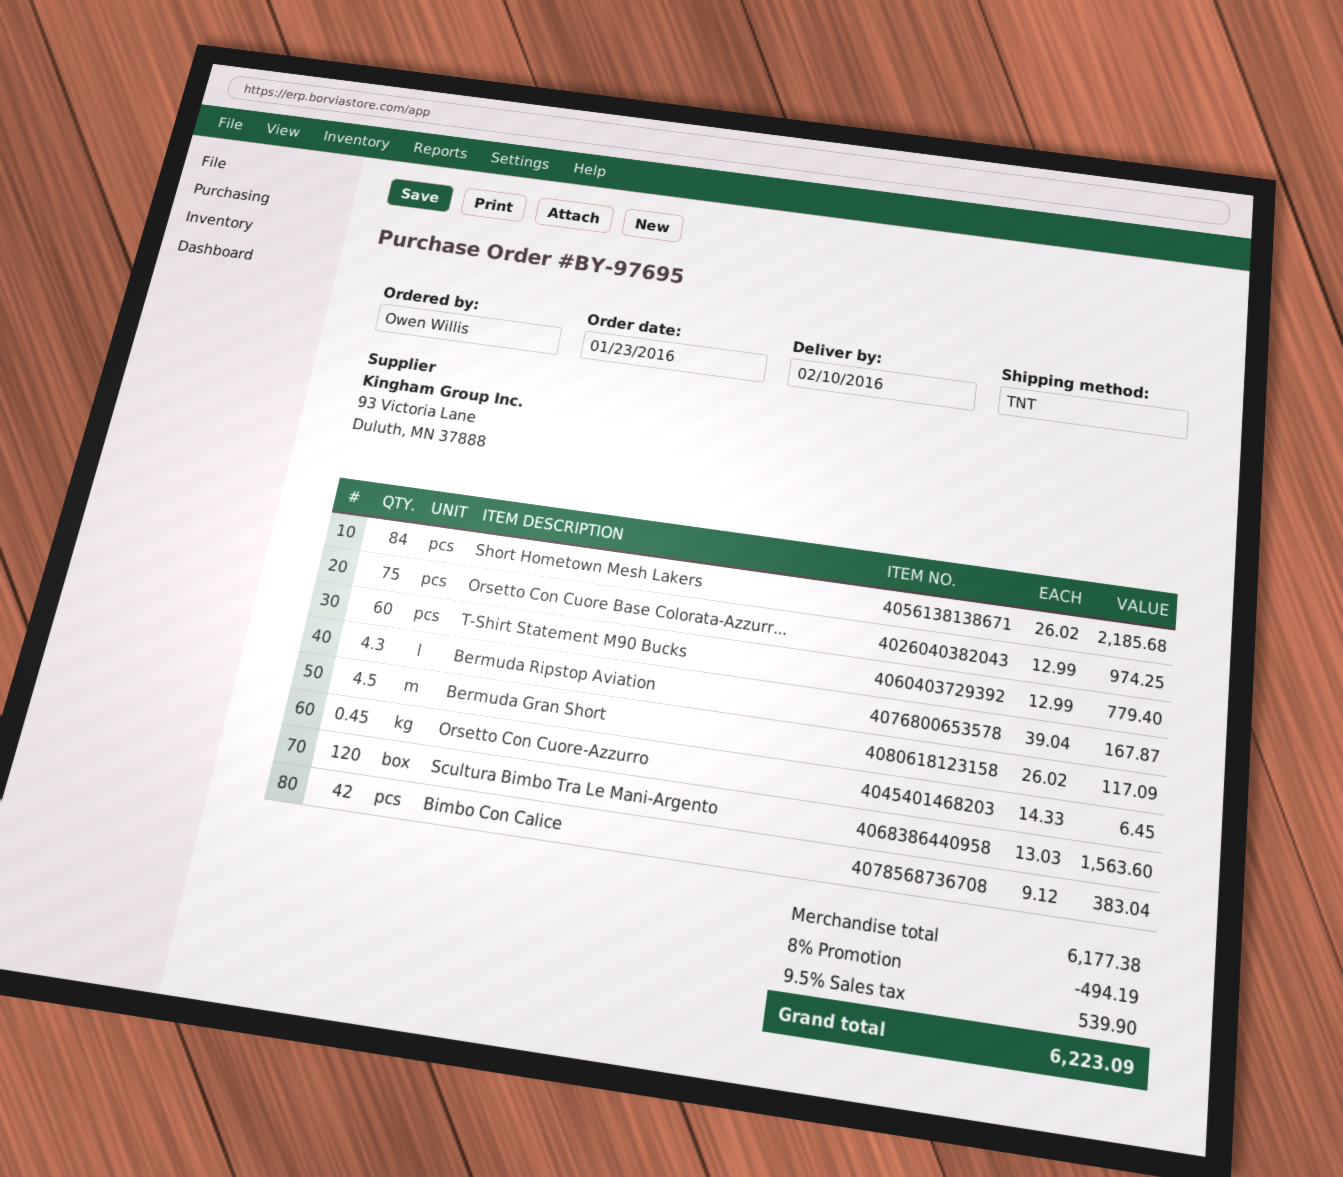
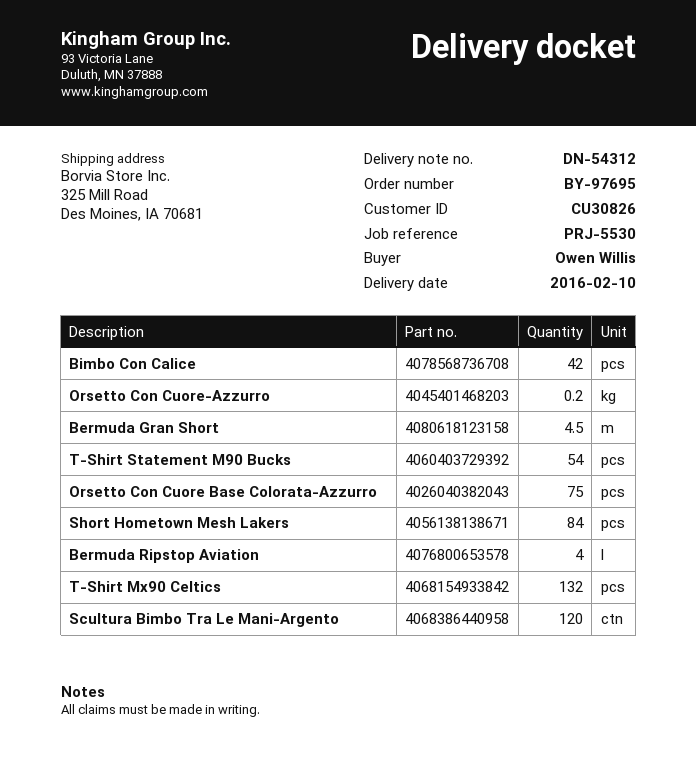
T-Shirt Statement M90 Bucks: 60 -> 54
Bermuda Ripstop Aviation: 4.3 -> 4
Orsetto Con Cuore-Azzurro: 0.45 -> 0.2
T-Shirt Mx90 Celtics: none -> 132

